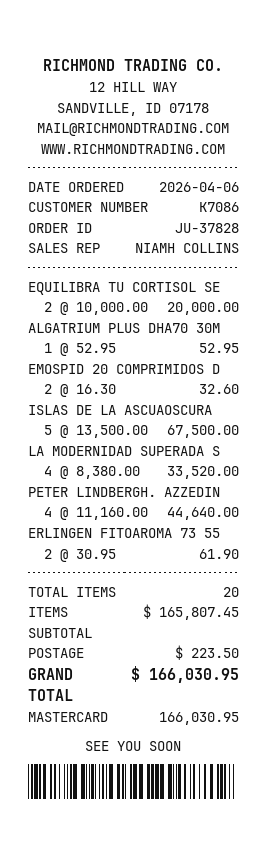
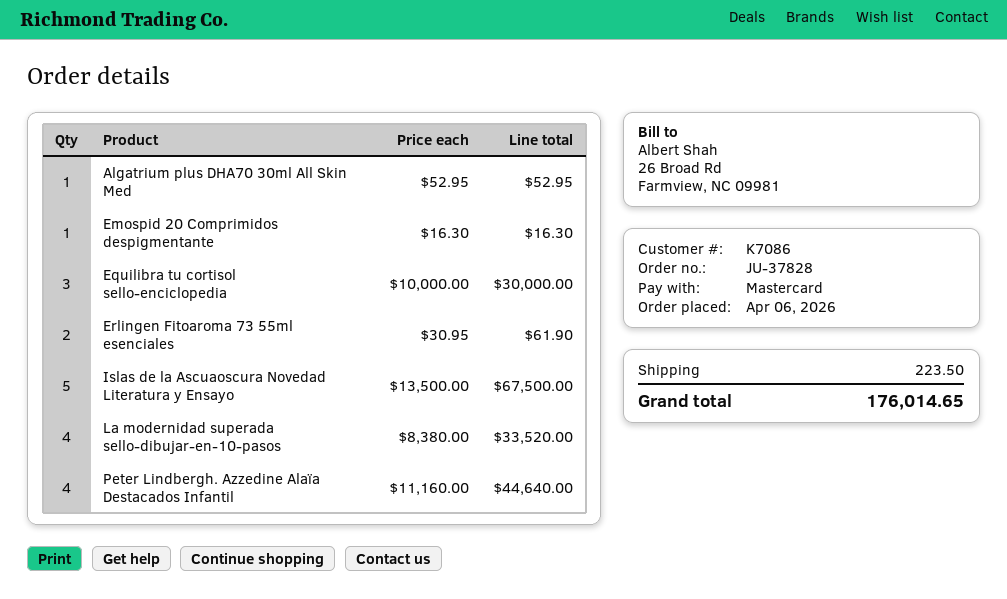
EQUILIBRA TU CORTISOL SE: 2 x 10000.00 = 20000.00 -> 3 x 10000.00 = 30000.00
EMOSPID 20 COMPRIMIDOS D: 2 x 16.30 = 32.60 -> 1 x 16.30 = 16.30
total: 166030.95 -> 176014.65

